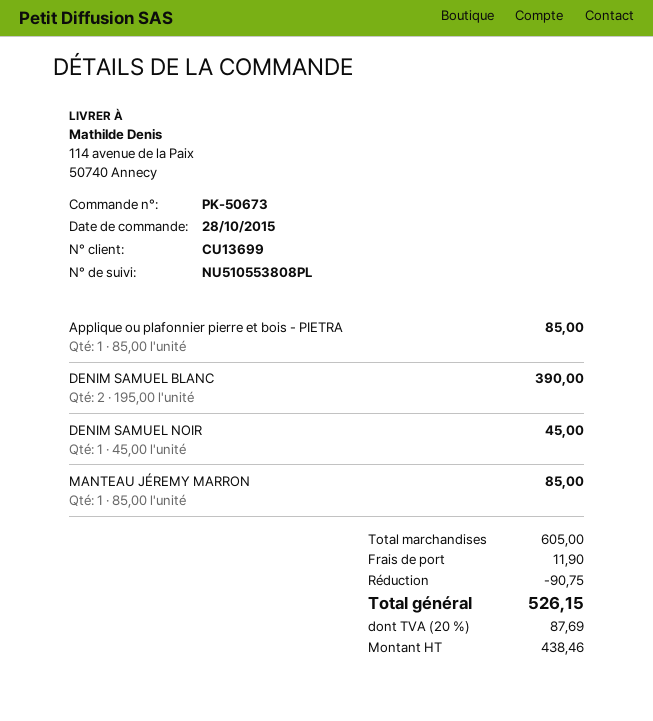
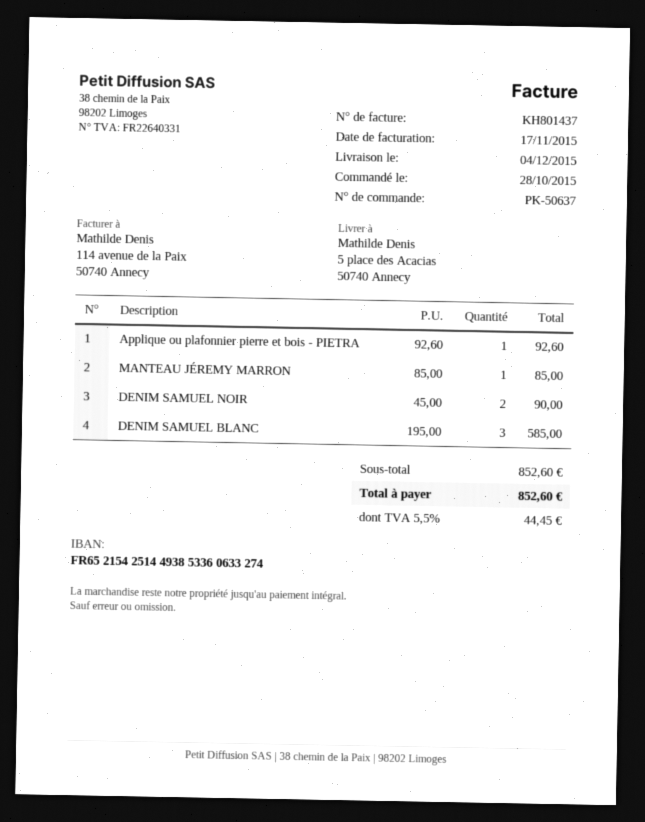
order number: PK-50673 -> PK-50637
ship to: 114 avenue de la Paix, 50740 Annecy -> 5 place des Acacias, 50740 Annecy
Applique ou plafonnier pierre et bois - PIETRA: 1 x 85.00 = 85.00 -> 1 x 92.60 = 92.60
DENIM SAMUEL BLANC: 2 x 195.00 = 390.00 -> 3 x 195.00 = 585.00
DENIM SAMUEL NOIR: 1 x 45.00 = 45.00 -> 2 x 45.00 = 90.00
subtotal: 605.00 -> 852.60
discount: 90.75 -> none
shipping: 11.90 -> none
tax: 20% = 87.69 -> 5.5% = 44.45
total: 526.15 -> 852.60

